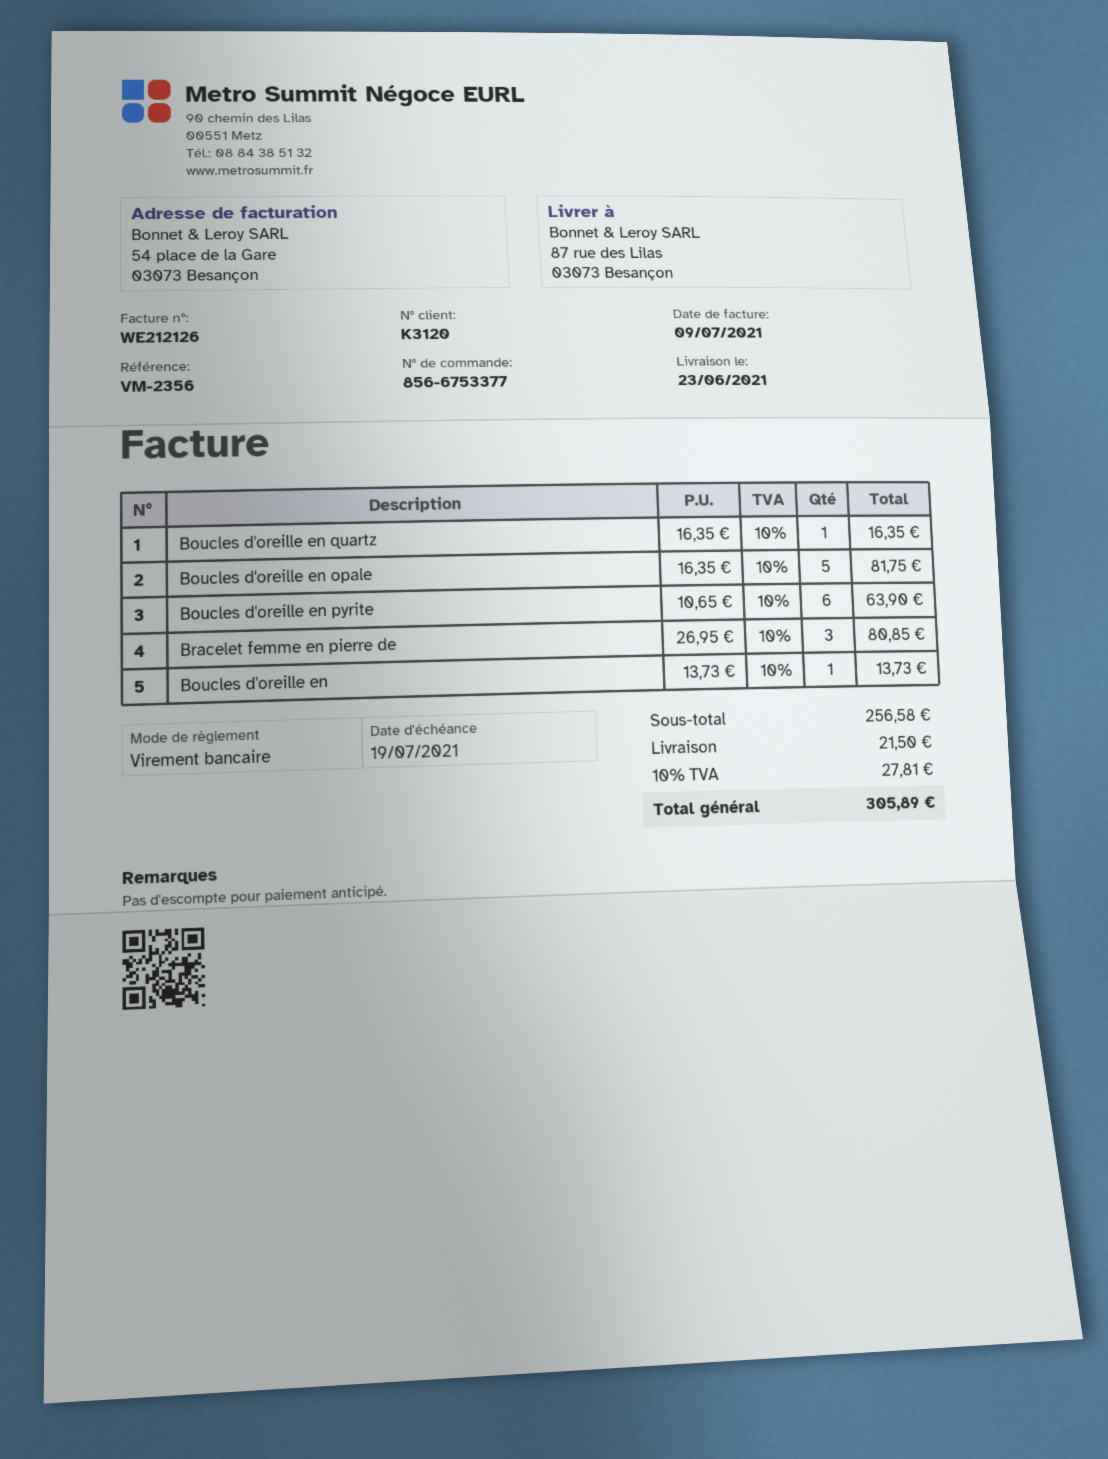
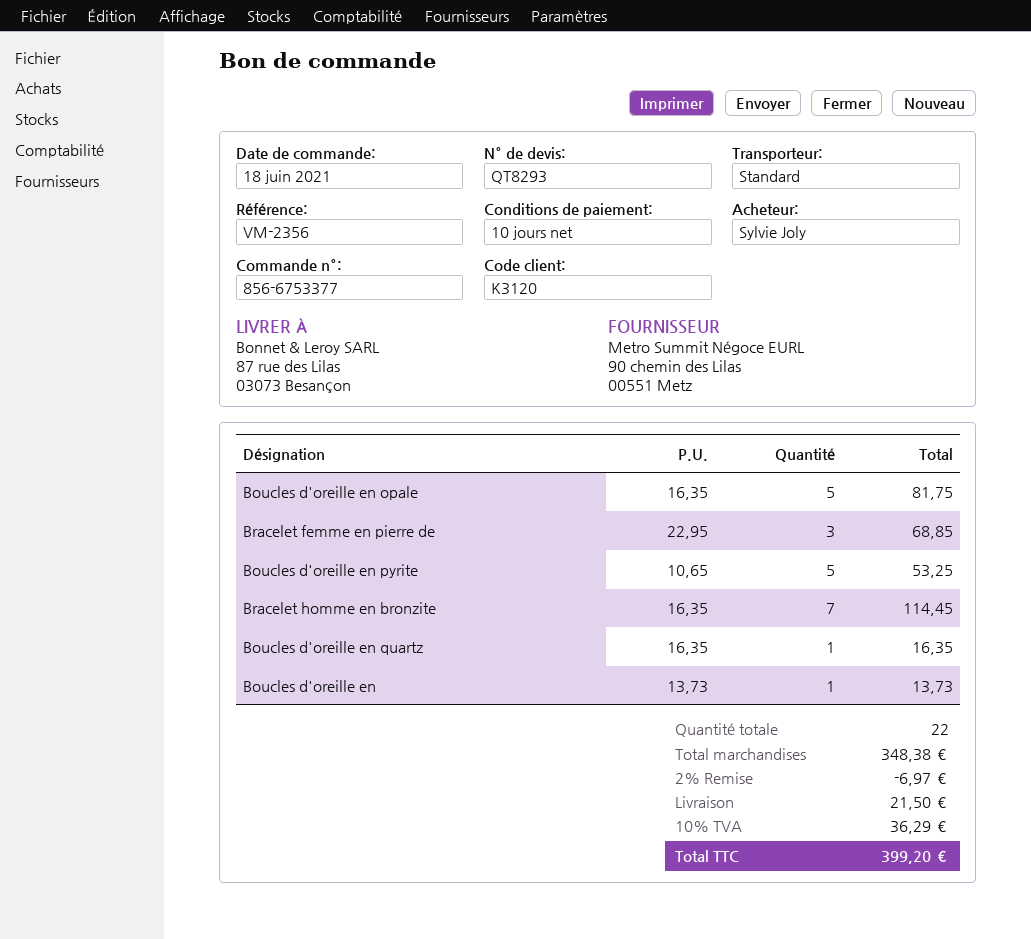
Boucles d'oreille en pyrite: 6 x 10.65 = 63.90 -> 5 x 10.65 = 53.25
Bracelet femme en pierre de: 3 x 26.95 = 80.85 -> 3 x 22.95 = 68.85
Bracelet homme en bronzite: none -> 7 x 16.35 = 114.45
subtotal: 256.58 -> 348.38
discount: none -> 2% = 6.97
tax: 10% = 27.81 -> 10% = 36.29
total: 305.89 -> 399.20

